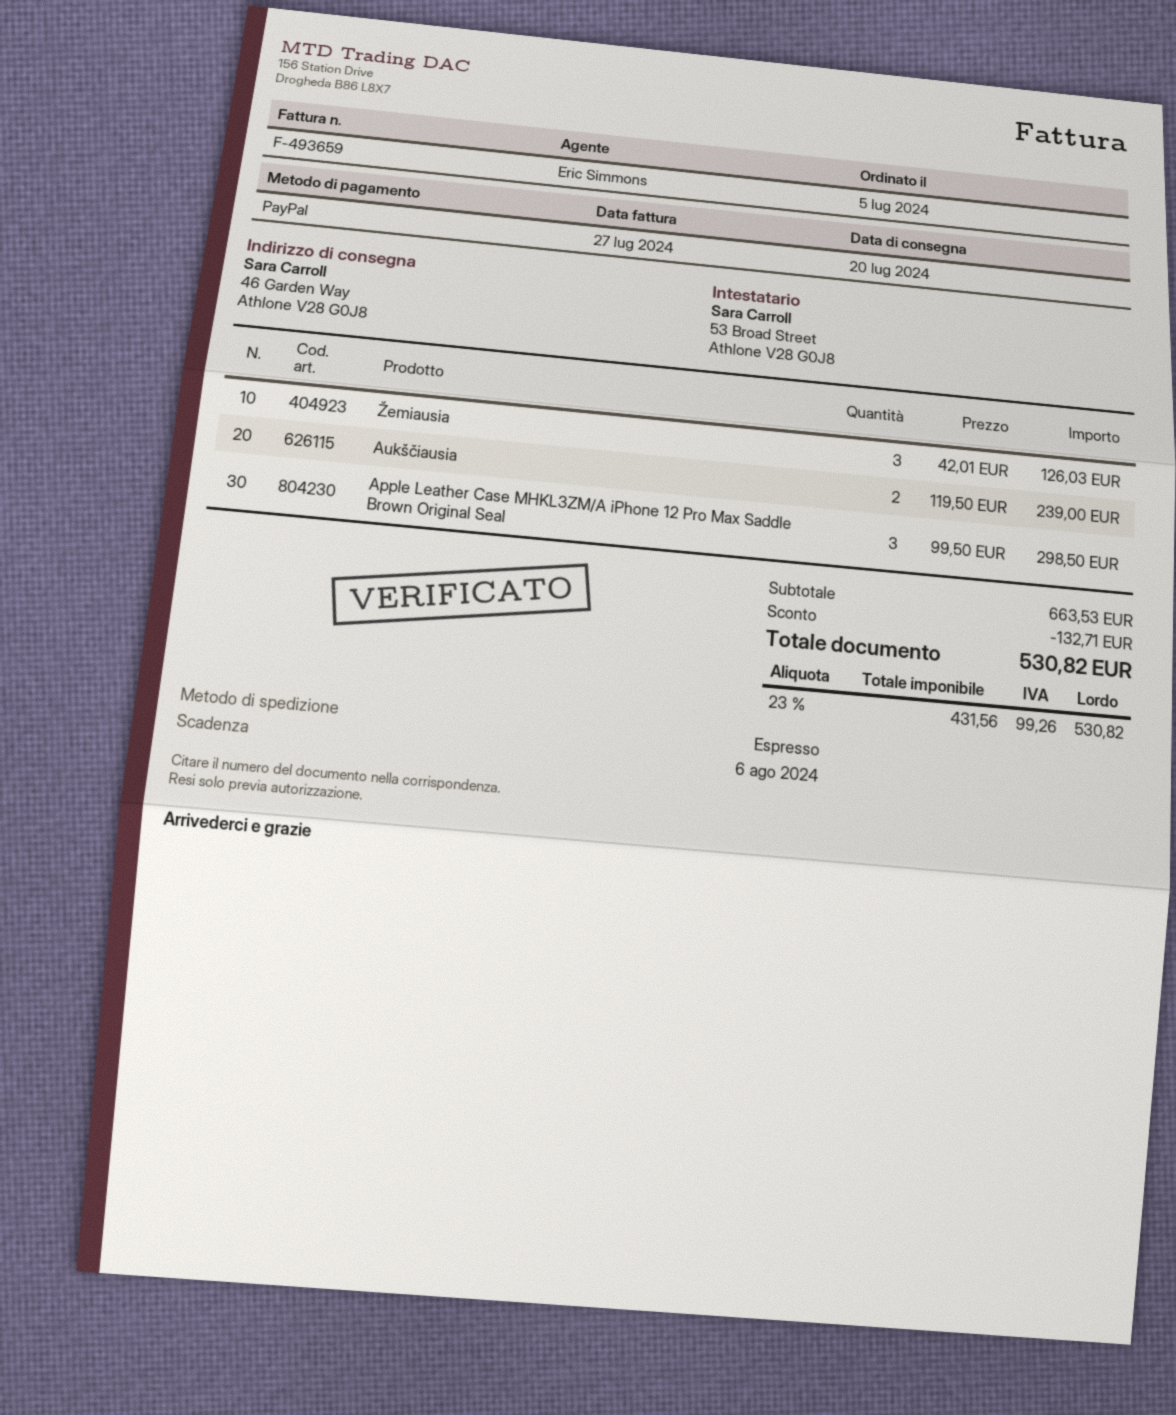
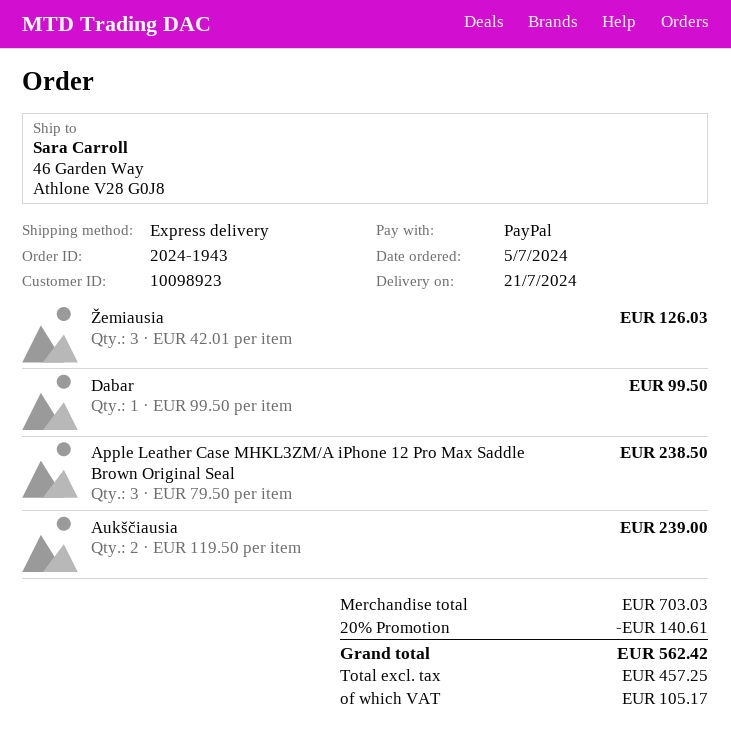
delivery date: 2024-07-20 -> 2024-07-21
Apple Leather Case MHKL3ZM/A iPhone 12 Pro Max Saddle Brown Original Seal: 3 x 99.50 = 298.50 -> 3 x 79.50 = 238.50
Dabar: none -> 1 x 99.50 = 99.50
subtotal: 663.53 -> 703.03
discount: 132.71 -> 140.61
net: 431.56 -> 457.25
tax: 99.26 -> 105.17
total: 530.82 -> 562.42

